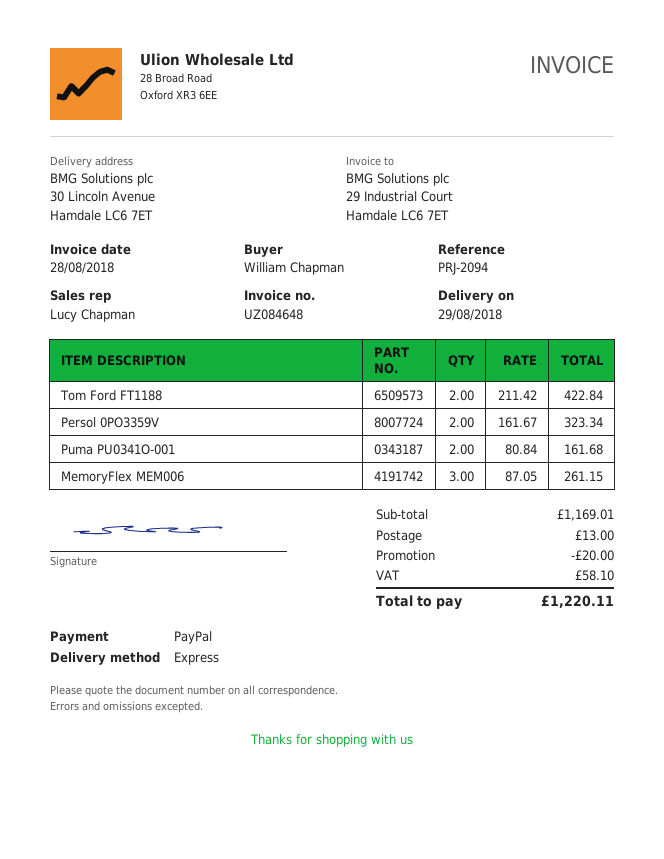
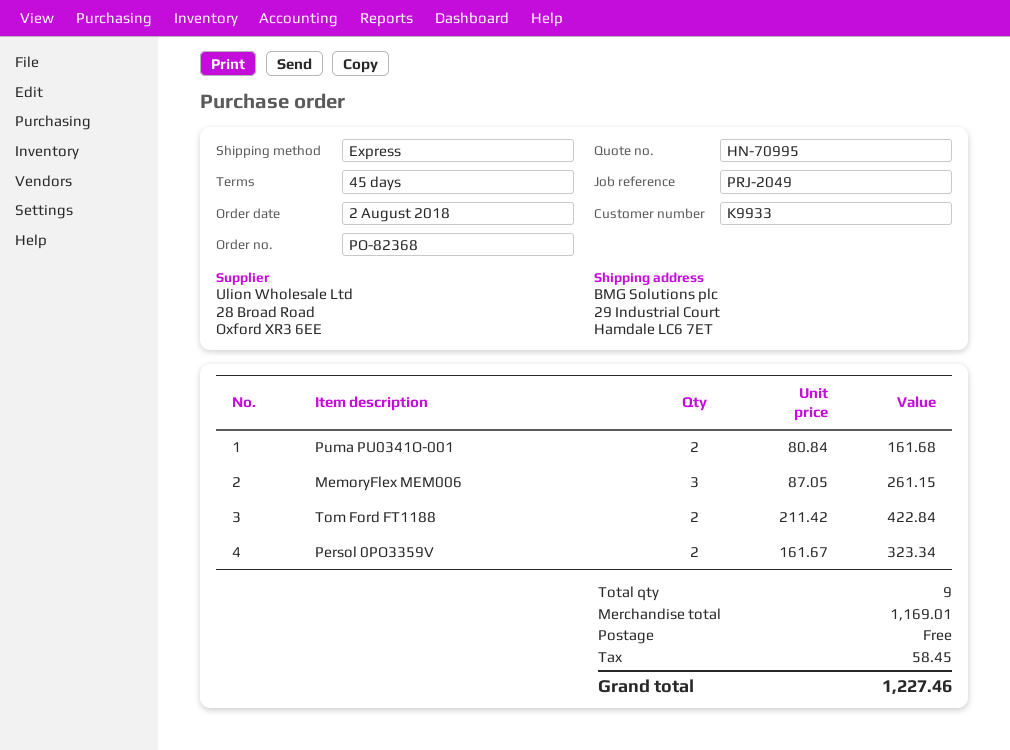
reference: PRJ-2094 -> PRJ-2049
ship to: 30 Lincoln Avenue, Hamdale LC6 7ET -> 29 Industrial Court, Hamdale LC6 7ET
discount: 20.00 -> none
shipping: 13.00 -> 0.00
tax: 58.10 -> 58.45
total: 1220.11 -> 1227.46

